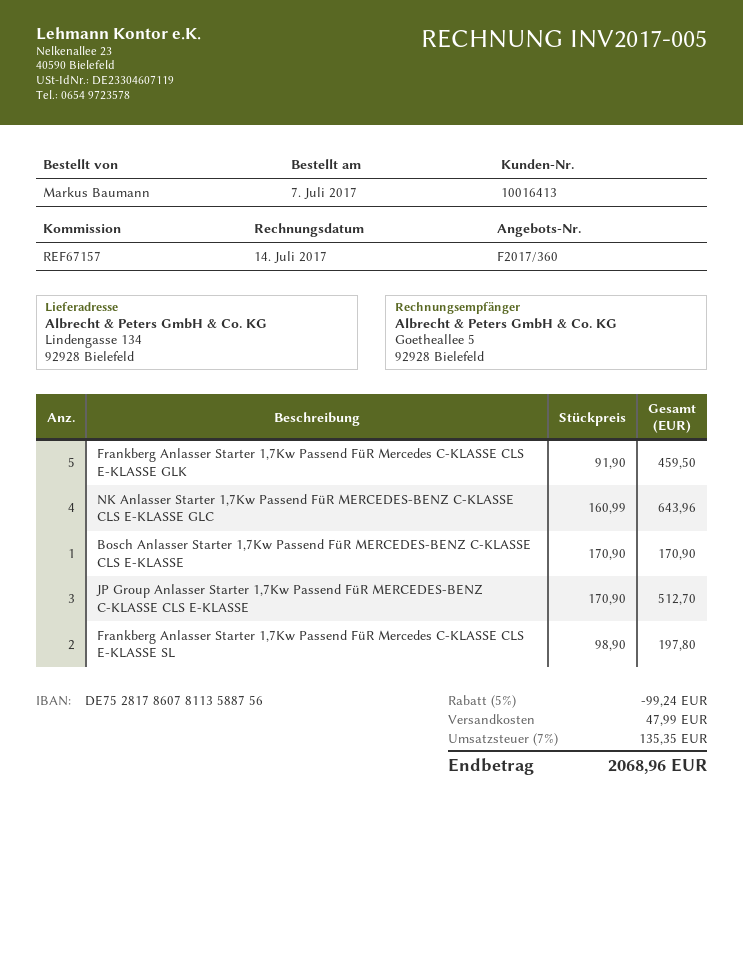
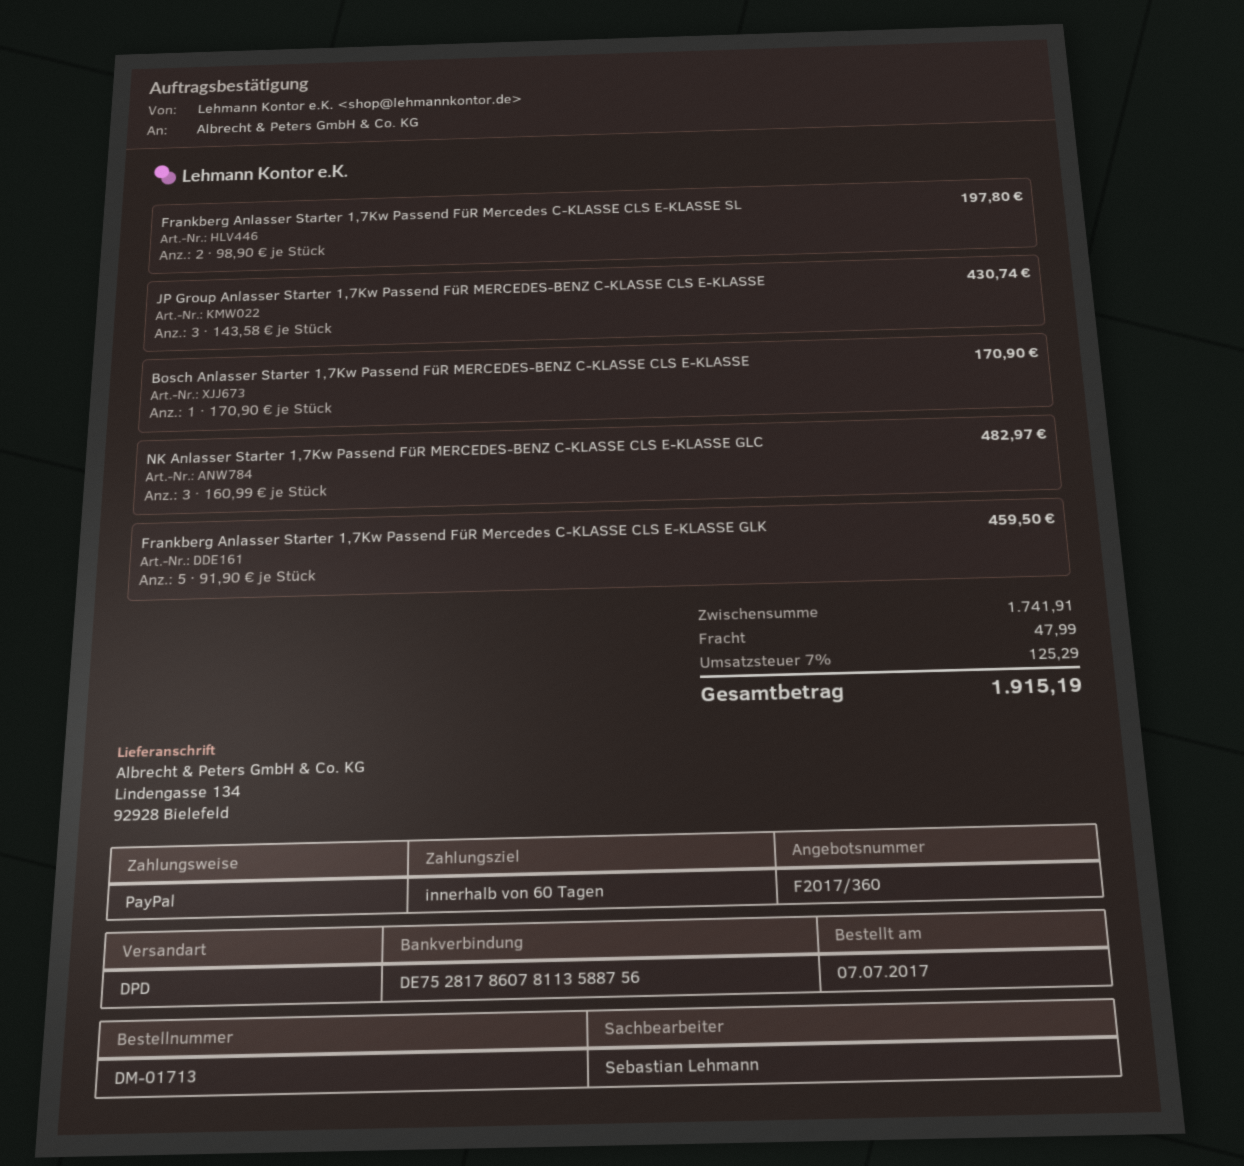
NK Anlasser Starter 1,7Kw Passend FüR MERCEDES-BENZ C-KLASSE CLS E-KLASSE GLC: 4 x 160.99 = 643.96 -> 3 x 160.99 = 482.97
JP Group Anlasser Starter 1,7Kw Passend FüR MERCEDES-BENZ C-KLASSE CLS E-KLASSE: 3 x 170.90 = 512.70 -> 3 x 143.58 = 430.74
discount: 5% = 99.24 -> none
tax: 7% = 135.35 -> 7% = 125.29
total: 2068.96 -> 1915.19

